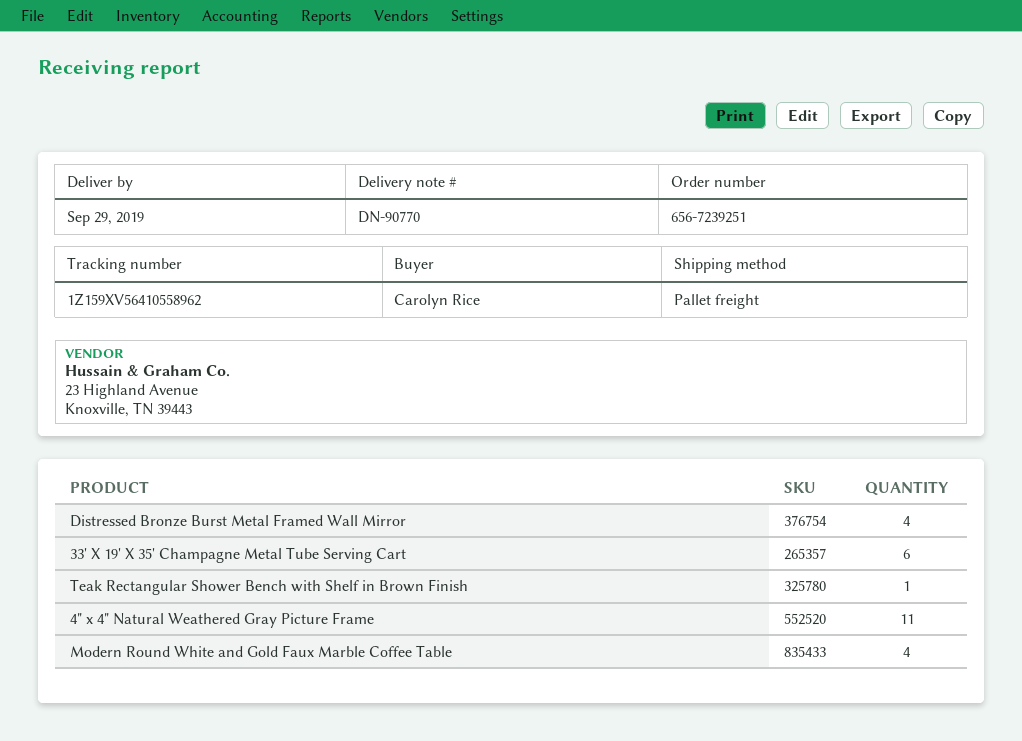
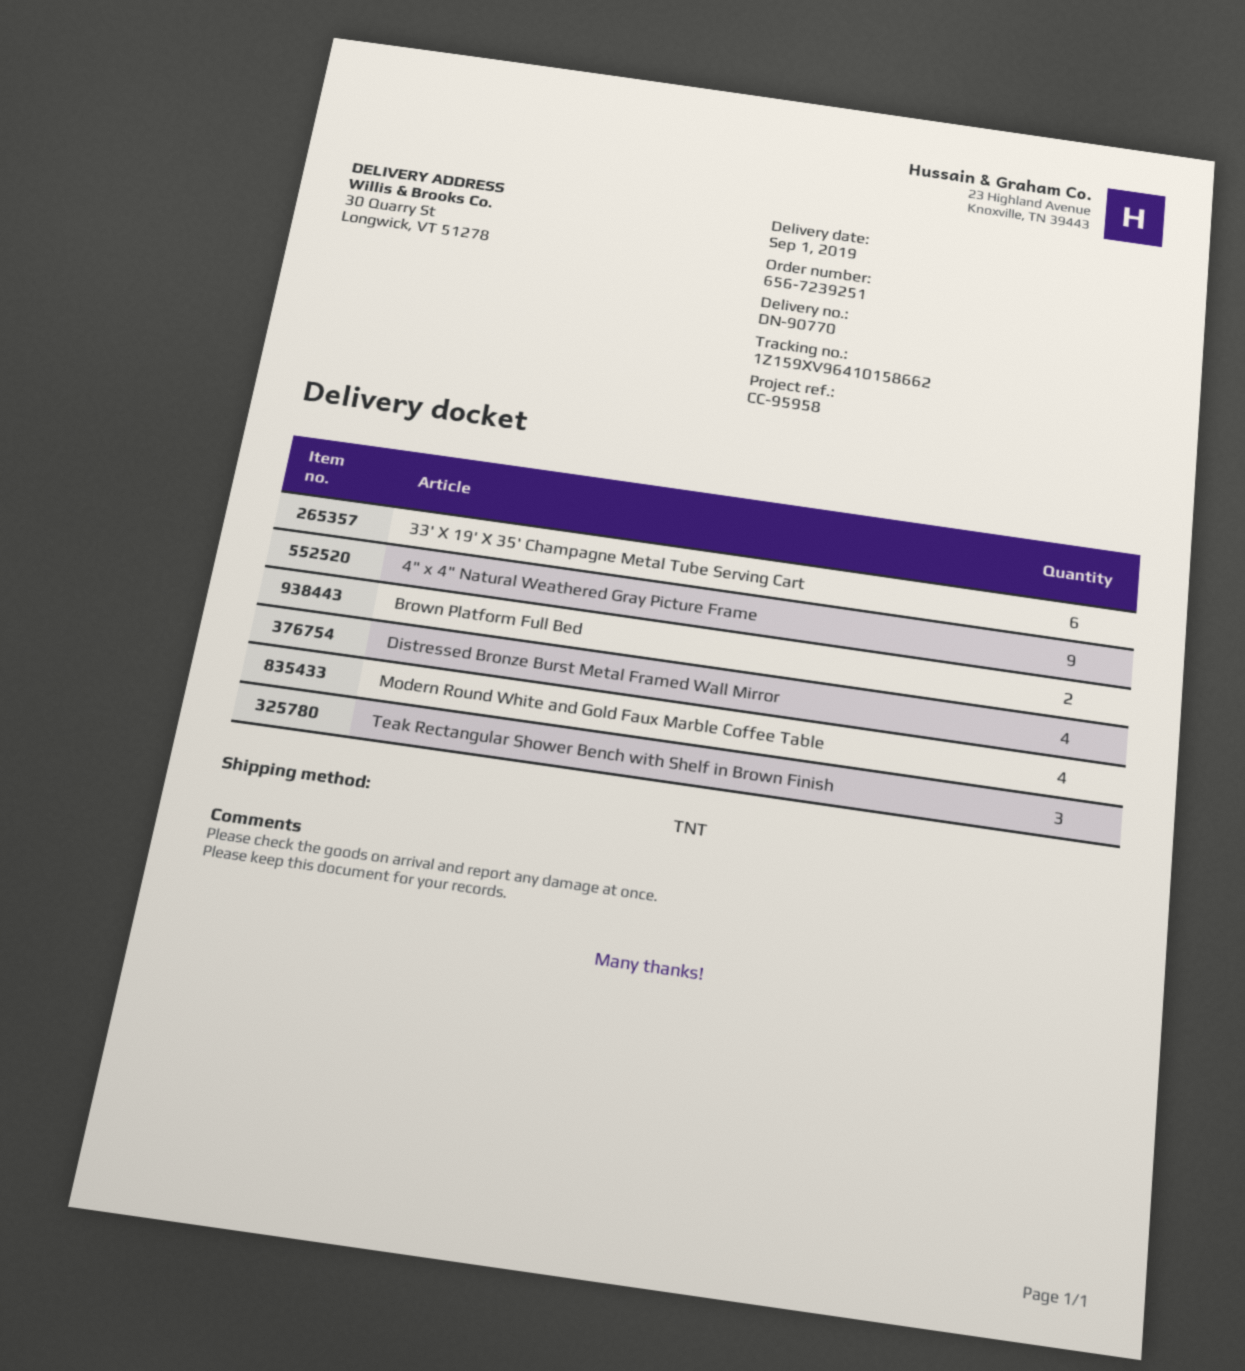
delivery date: 2019-09-29 -> 2019-09-01
shipping method: pallet freight -> TNT
tracking number: 1Z159XV56410558962 -> 1Z159XV96410158662
Teak Rectangular Shower Bench with Shelf in Brown Finish: 1 -> 3
4" x 4" Natural Weathered Gray Picture Frame: 11 -> 9
Brown Platform Full Bed: none -> 2

